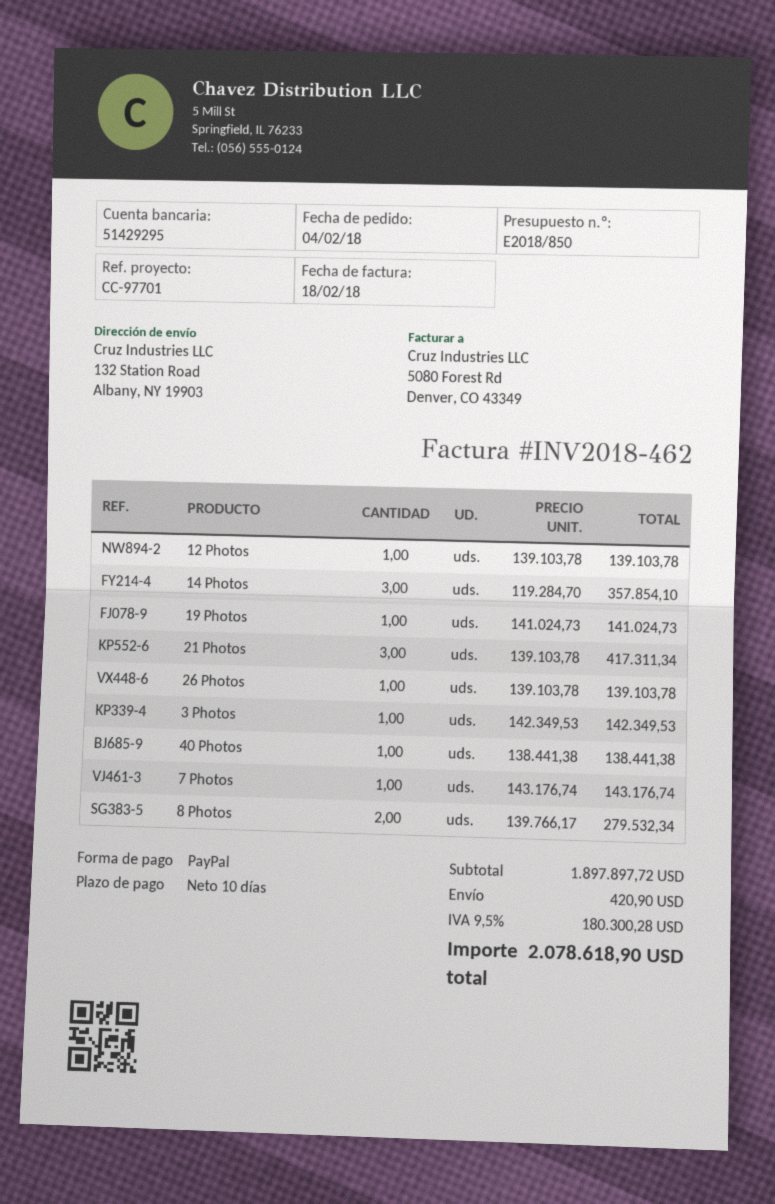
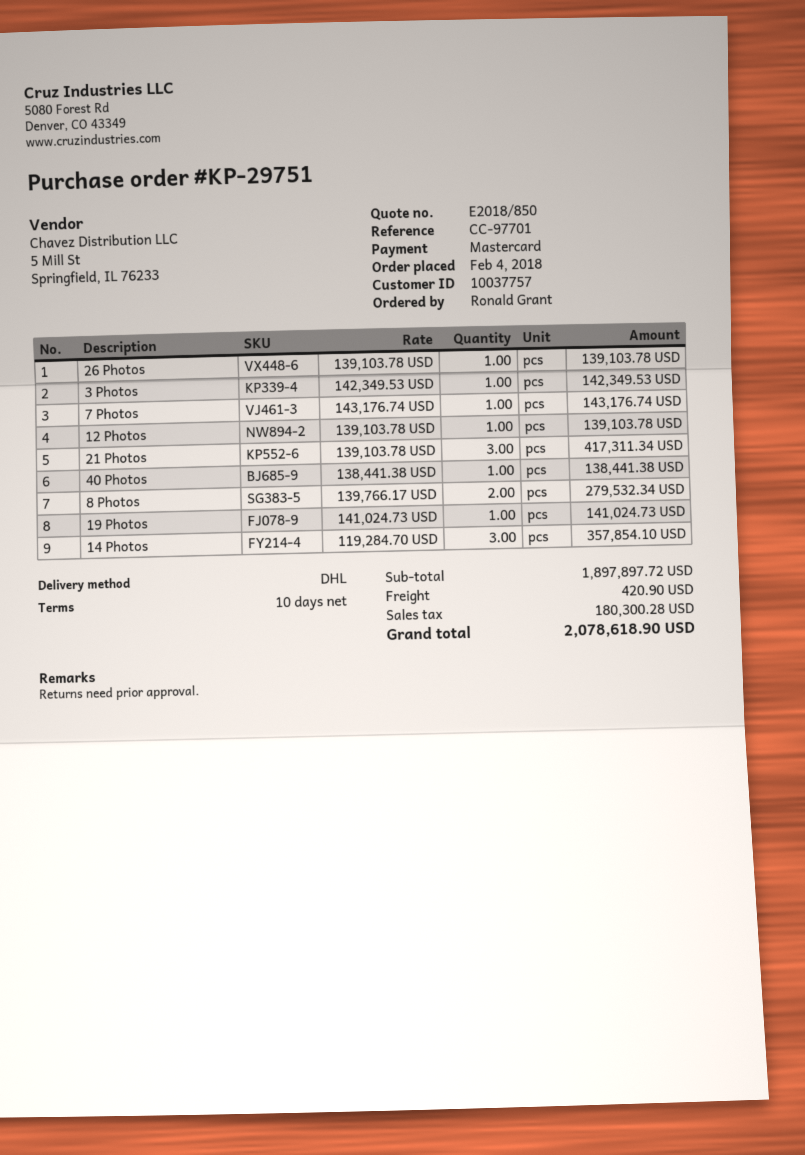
payment method: PayPal -> Mastercard

